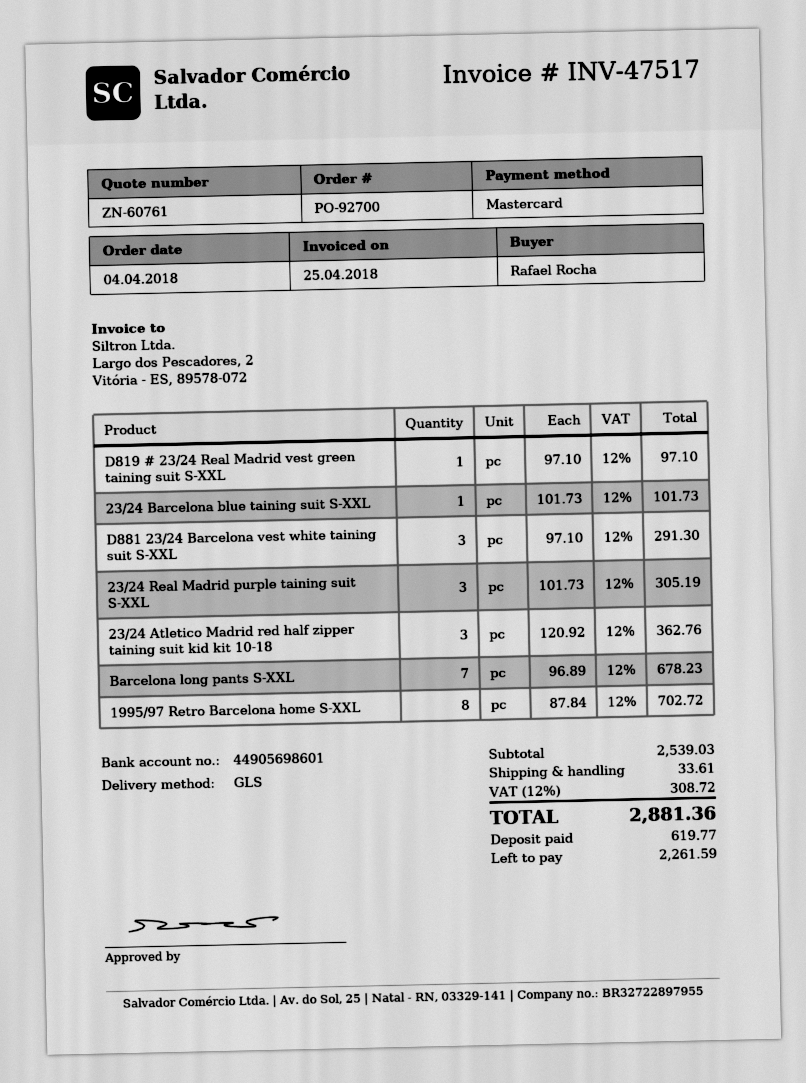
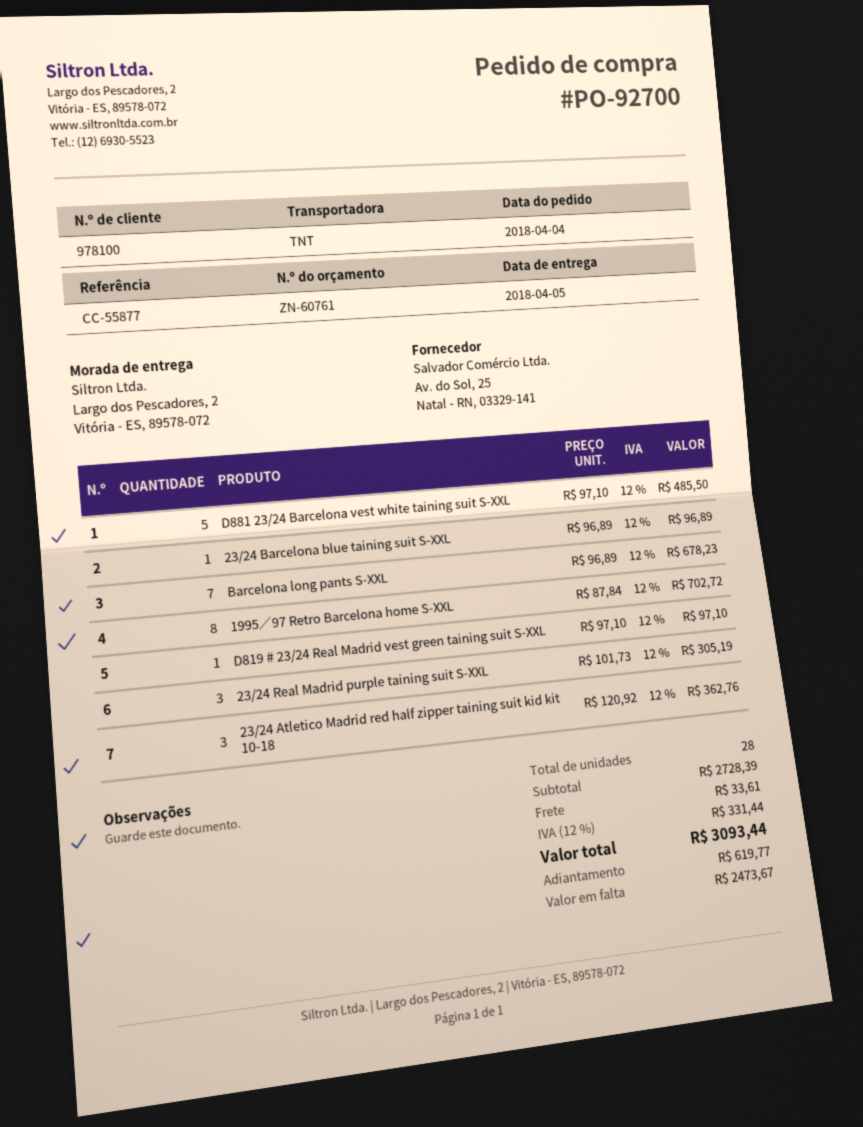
shipping method: GLS -> TNT
23/24 Barcelona blue taining suit S-XXL: 1 x 101.73 = 101.73 -> 1 x 96.89 = 96.89
D881 23/24 Barcelona vest white taining suit S-XXL: 3 x 97.10 = 291.30 -> 5 x 97.10 = 485.50
subtotal: 2539.03 -> 2728.39
tax: 12% = 308.72 -> 12% = 331.44
total: 2881.36 -> 3093.44
balance: 2261.59 -> 2473.67

